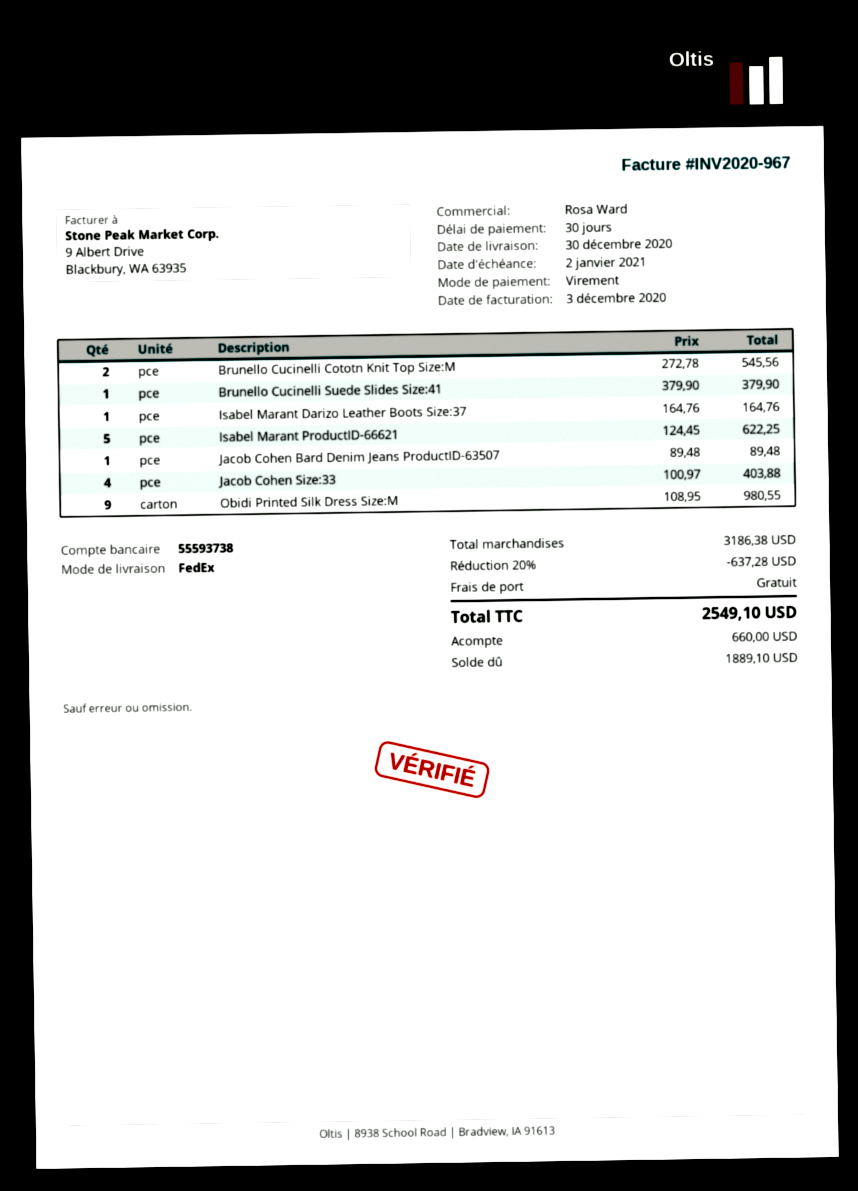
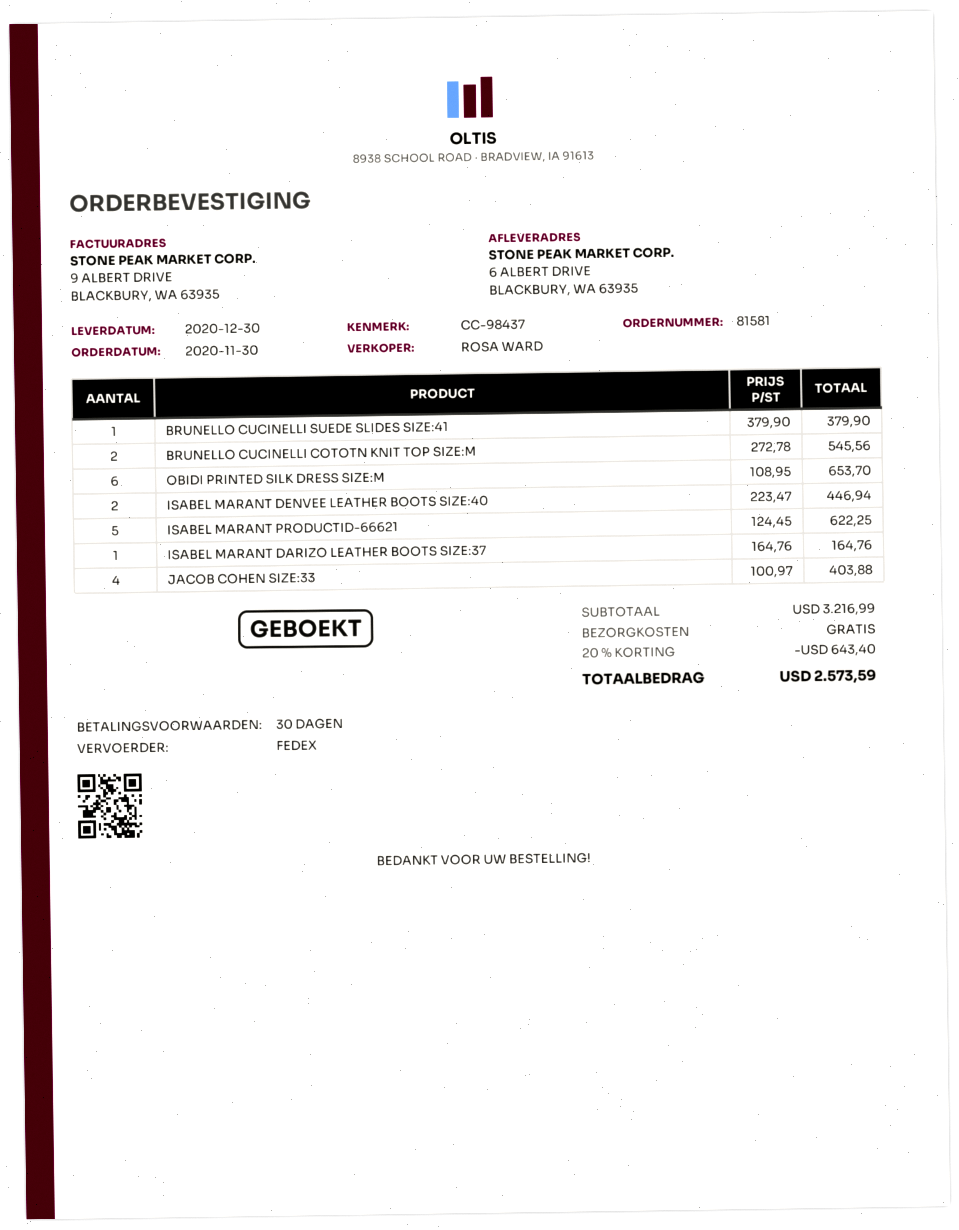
Jacob Cohen Bard Denim Jeans ProductID-63507: 1 x 89.48 = 89.48 -> none
Obidi Printed Silk Dress Size:M: 9 x 108.95 = 980.55 -> 6 x 108.95 = 653.70
ISABEL MARANT DENVEE LEATHER BOOTS SIZE:40: none -> 2 x 223.47 = 446.94
subtotal: 3186.38 -> 3216.99
discount: 20% = 637.28 -> 20% = 643.40
total: 2549.10 -> 2573.59

